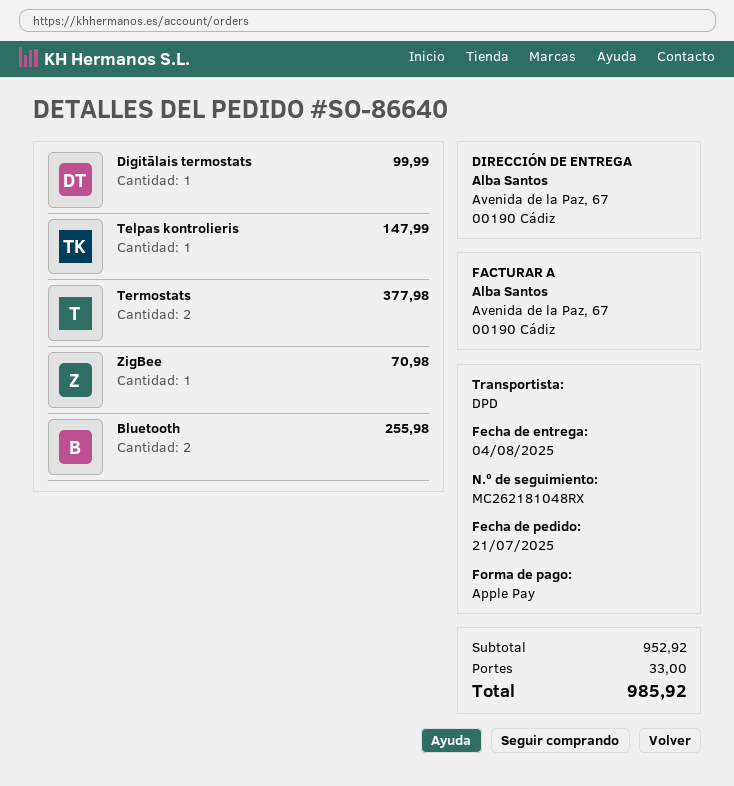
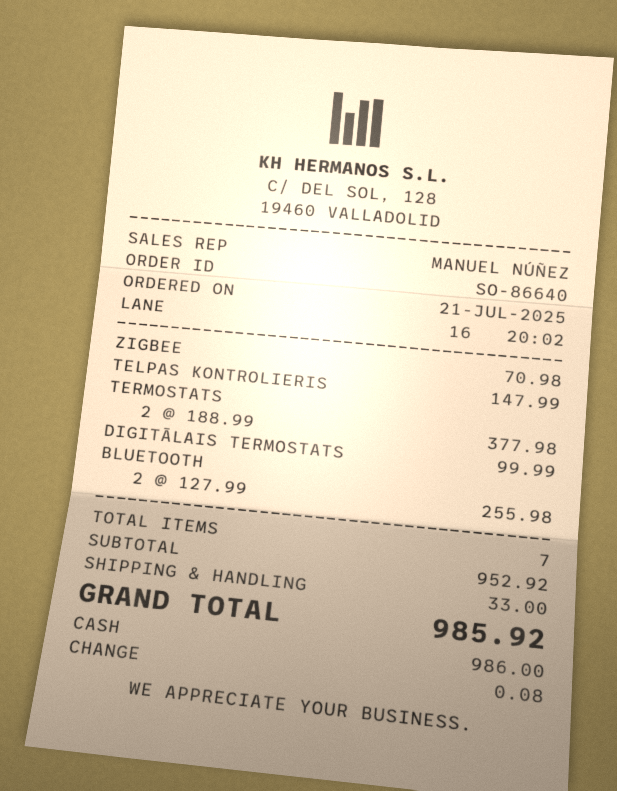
payment method: Apple Pay -> cash

